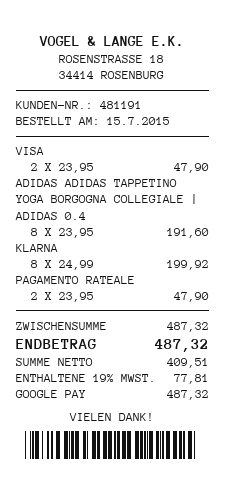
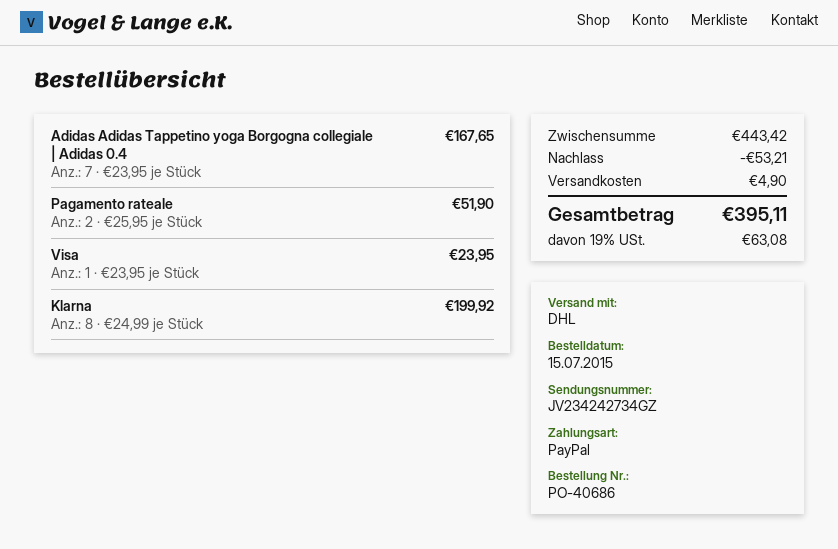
payment method: Google Pay -> PayPal
VISA: 2 x 23.95 = 47.90 -> 1 x 23.95 = 23.95
ADIDAS ADIDAS TAPPETINO YOGA BORGOGNA COLLEGIALE | ADIDAS 0.4: 8 x 23.95 = 191.60 -> 7 x 23.95 = 167.65
PAGAMENTO RATEALE: 2 x 23.95 = 47.90 -> 2 x 25.95 = 51.90
subtotal: 487.32 -> 443.42
discount: none -> 53.21
shipping: none -> 4.90
tax: 19% = 77.81 -> 19% = 63.08
total: 487.32 -> 395.11

